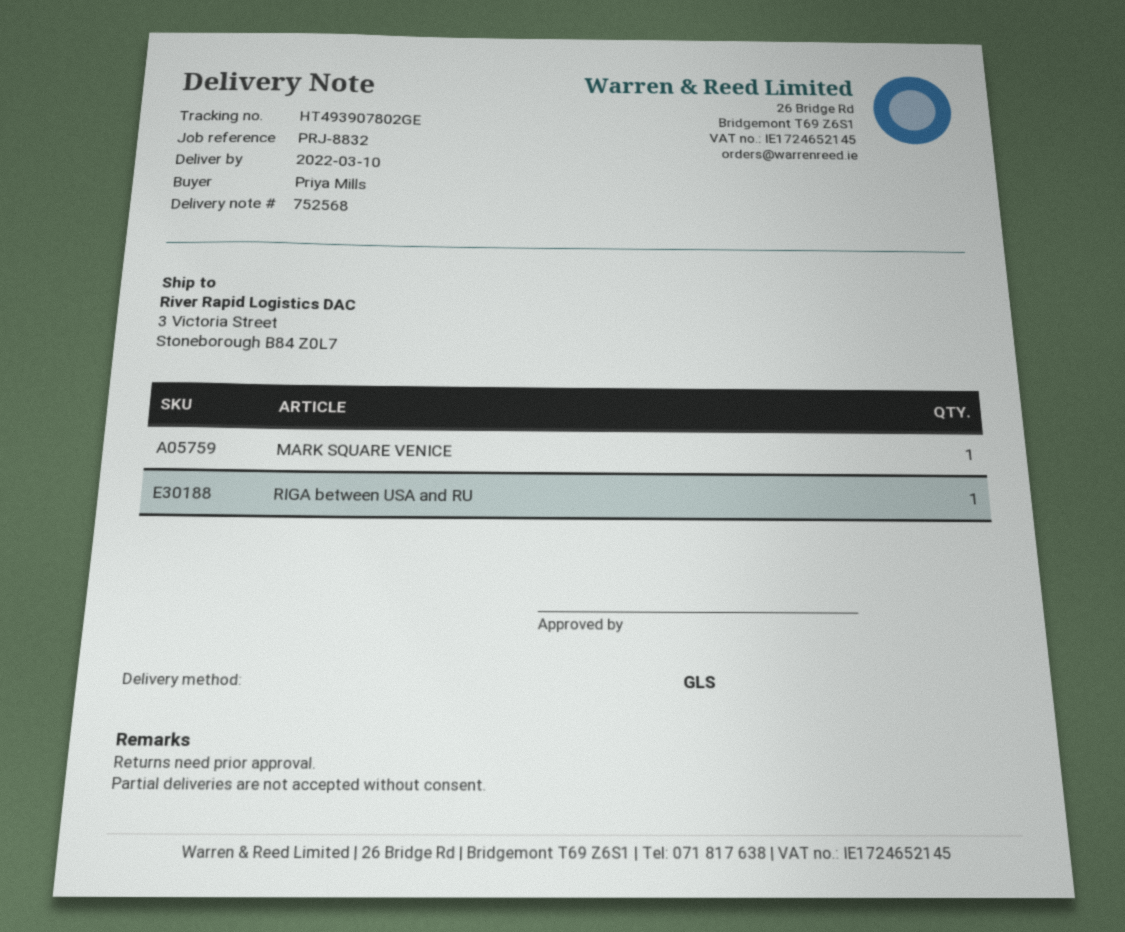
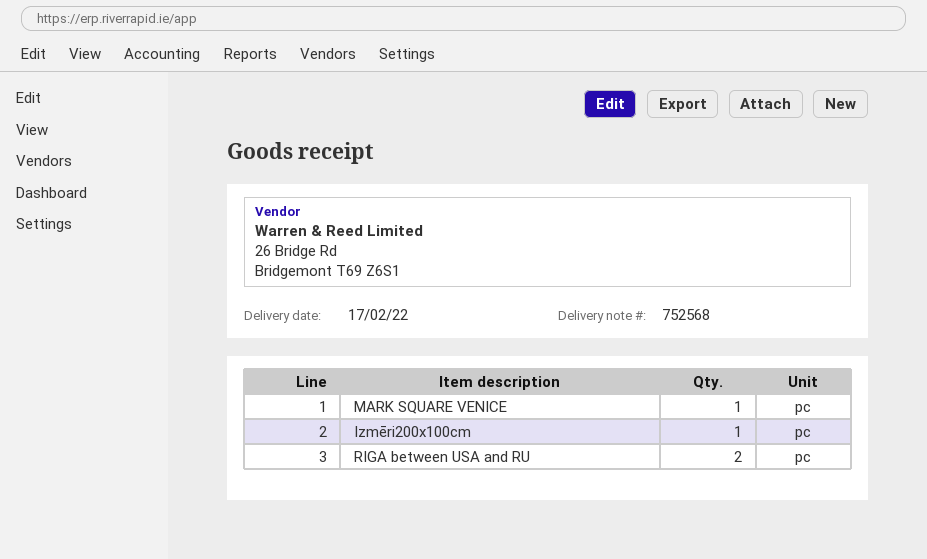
delivery date: 2022-03-10 -> 2022-02-17
RIGA between USA and RU: 1 -> 2
Izmēri200x100cm: none -> 1

